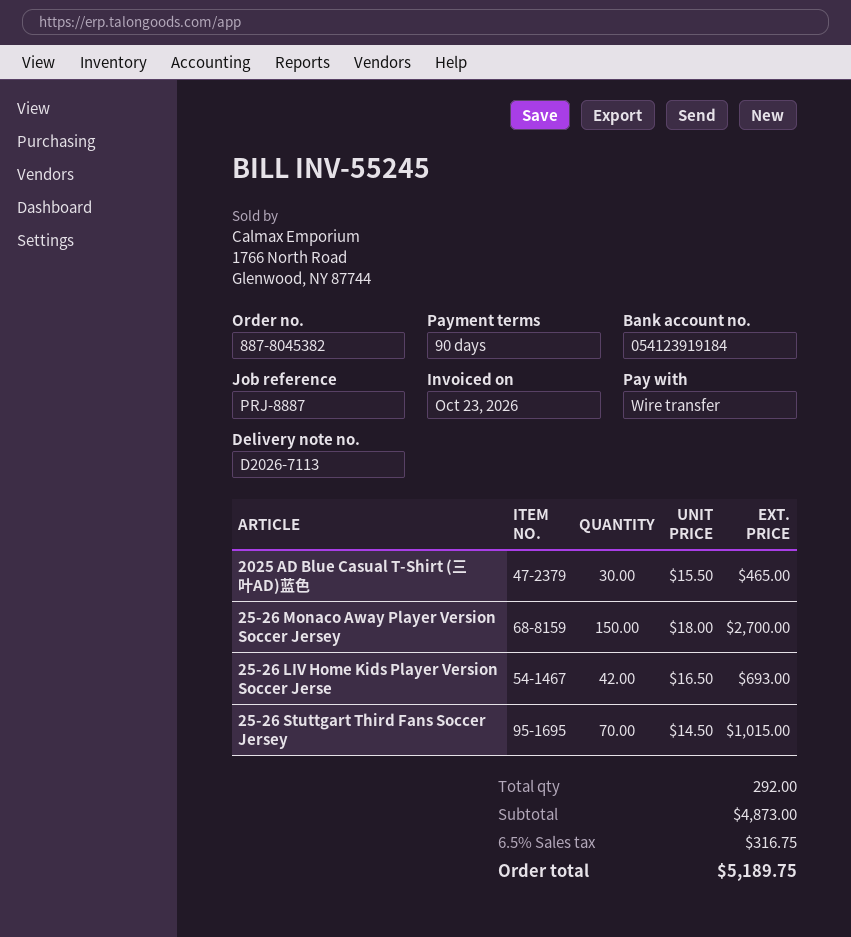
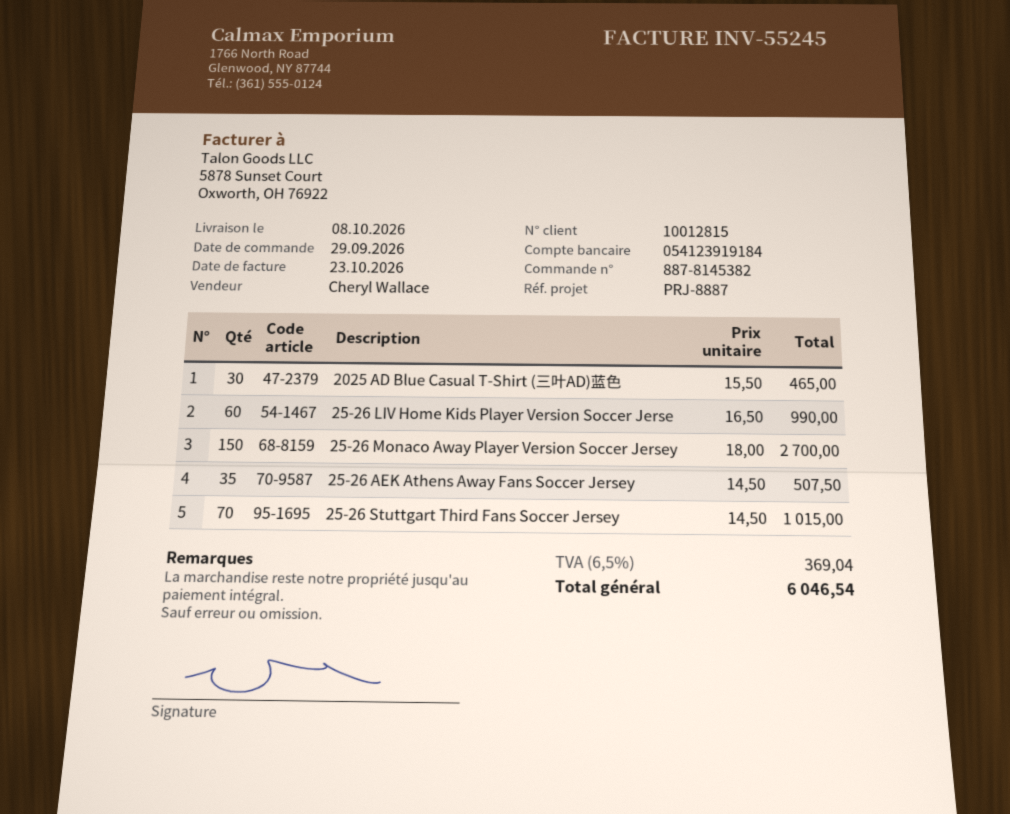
order number: 887-8045382 -> 887-8145382
25-26 LIV Home Kids Player Version Soccer Jerse: 42 x 16.50 = 693.00 -> 60 x 16.50 = 990.00
25-26 AEK Athens Away Fans Soccer Jersey: none -> 35 x 14.50 = 507.50
tax: 6.5% = 316.75 -> 6.5% = 369.04
total: 5189.75 -> 6046.54

